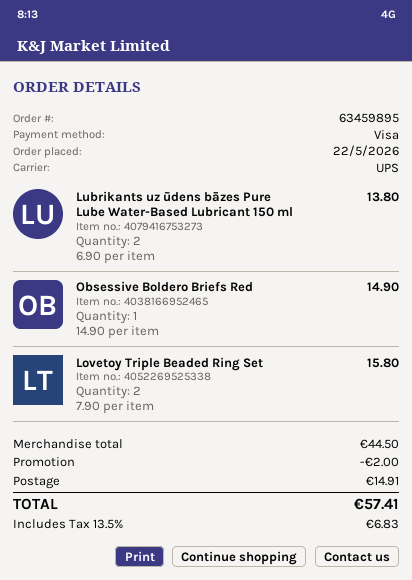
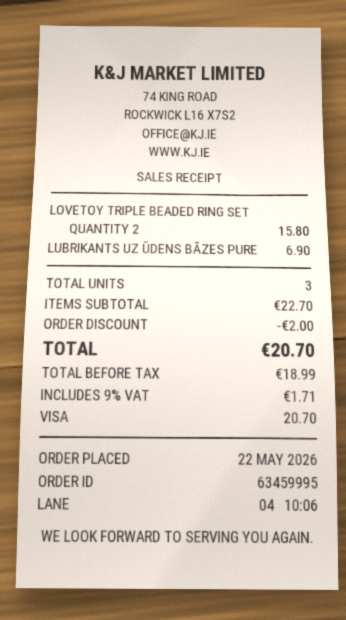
order number: 63459895 -> 63459995
Lubrikants uz ūdens bāzes Pure Lube Water-Based Lubricant 150 ml: 2 for 13.80 -> 1 for 6.90
Obsessive Boldero Briefs Red: 1 for 14.90 -> none
subtotal: 44.50 -> 22.70
shipping: 14.91 -> none
tax: 13.5% = 6.83 -> 9% = 1.71
total: 57.41 -> 20.70

